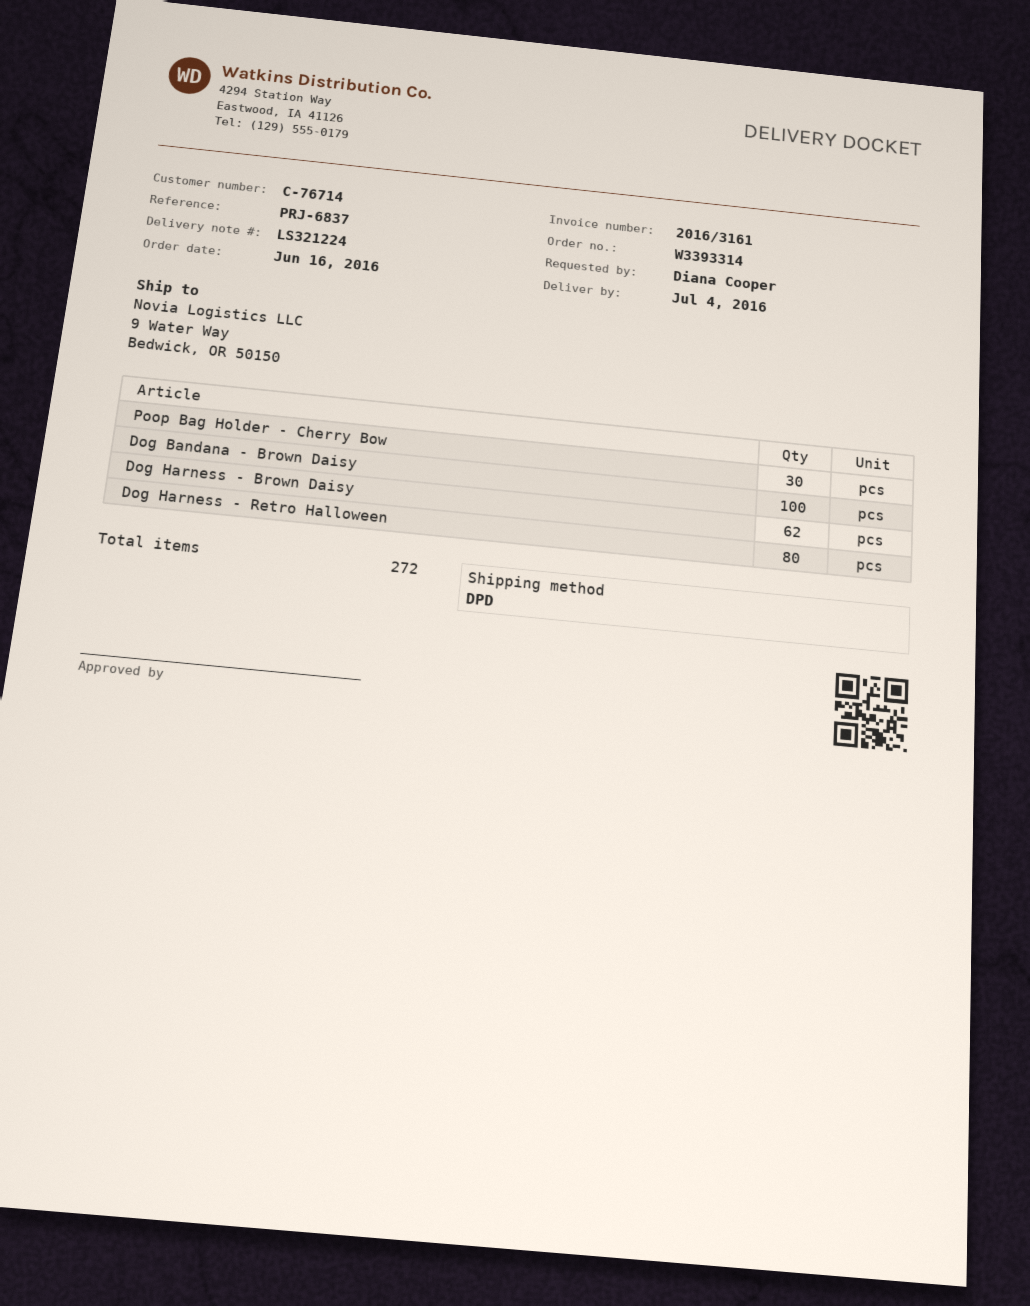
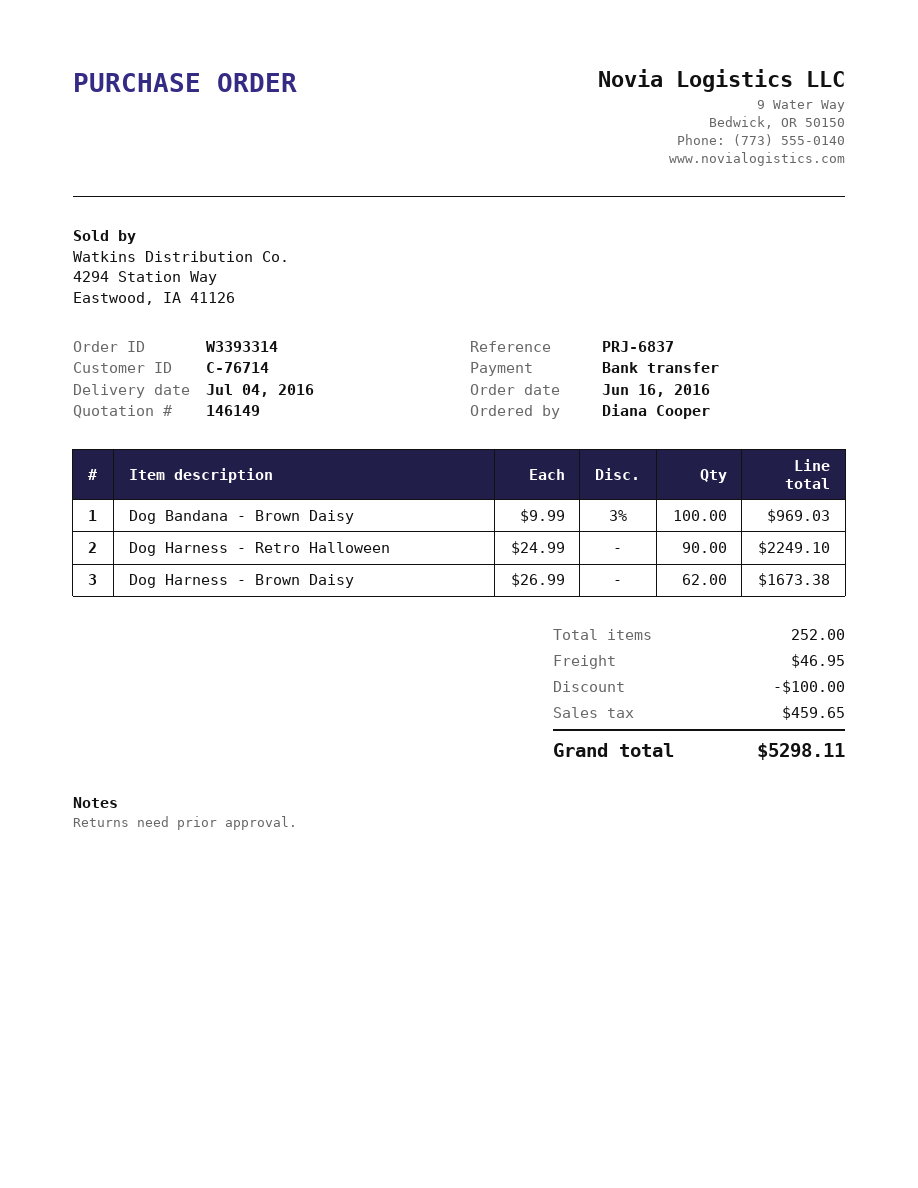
Poop Bag Holder - Cherry Bow: 30 -> none
Dog Harness - Retro Halloween: 80 -> 90
total quantity: 272 -> 252

